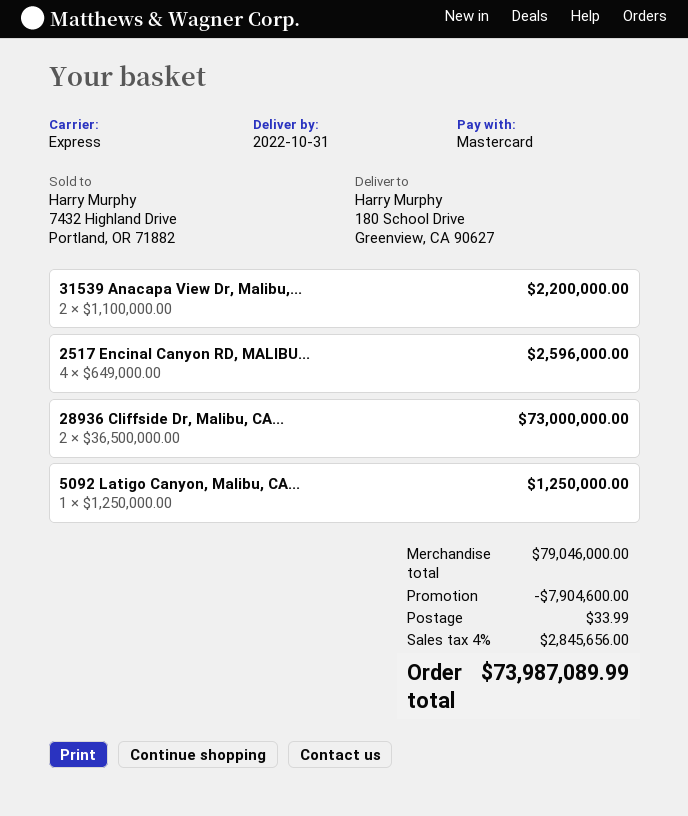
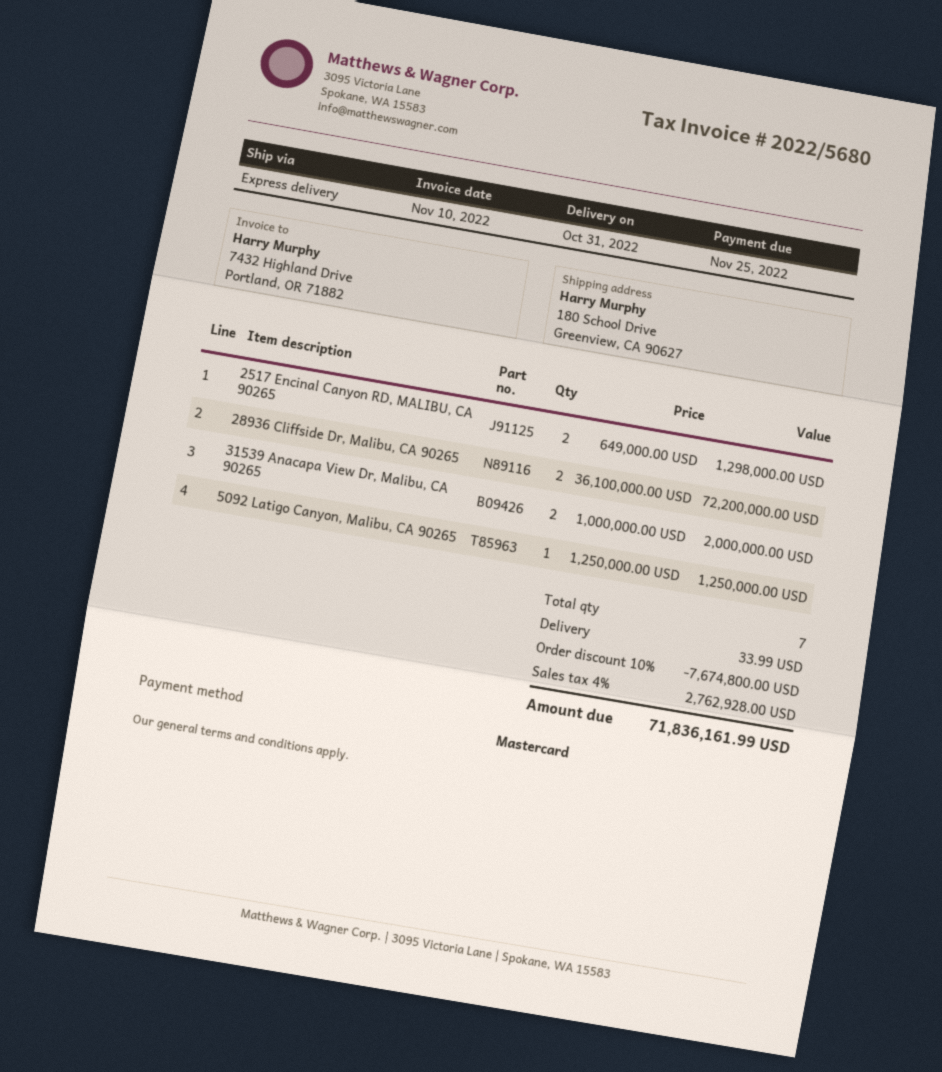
31539 Anacapa View Dr, Malibu,...: 2 x 1100000.00 = 2200000.00 -> 2 x 1000000.00 = 2000000.00
2517 Encinal Canyon RD, MALIBU...: 4 x 649000.00 = 2596000.00 -> 2 x 649000.00 = 1298000.00
28936 Cliffside Dr, Malibu, CA...: 2 x 36500000.00 = 73000000.00 -> 2 x 36100000.00 = 72200000.00
discount: 7904600.00 -> 7674800.00
tax: 4% = 2845656.00 -> 4% = 2762928.00
total: 73987089.99 -> 71836161.99

